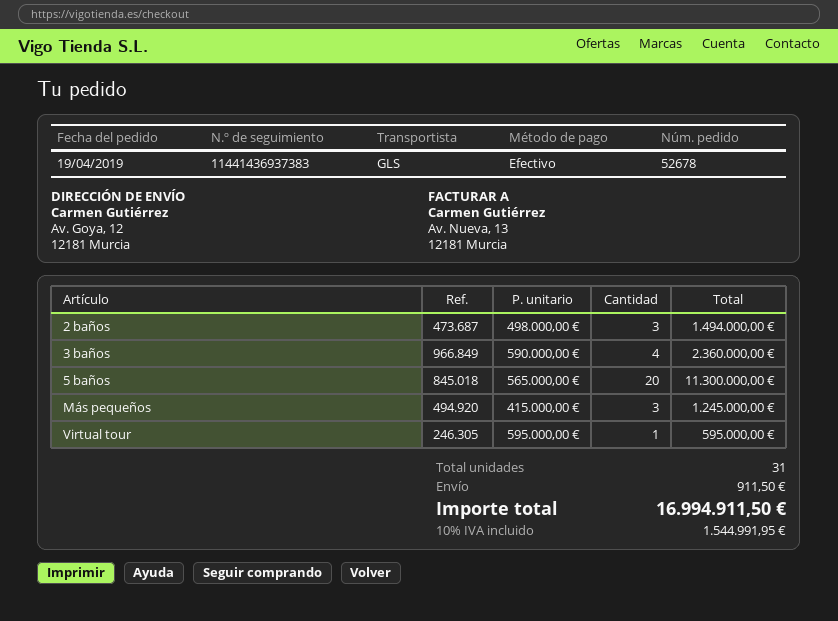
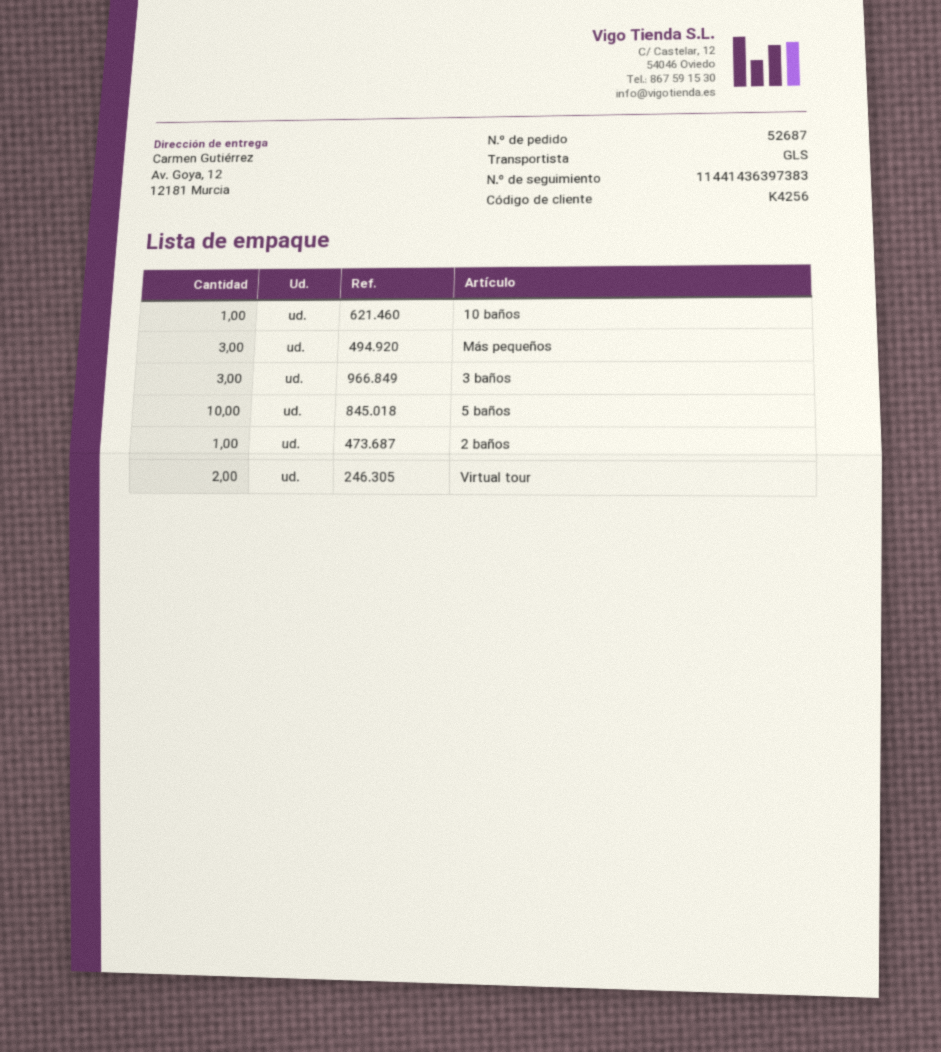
order number: 52678 -> 52687
tracking number: 11441436937383 -> 11441436397383
2 baños: 3 -> 1
3 baños: 4 -> 3
5 baños: 20 -> 10
Virtual tour: 1 -> 2
10 baños: none -> 1

